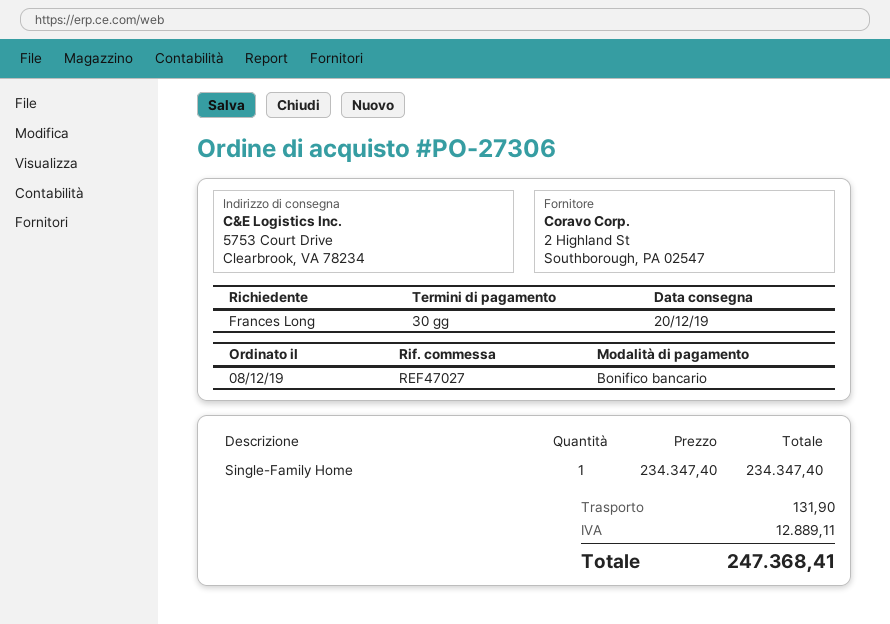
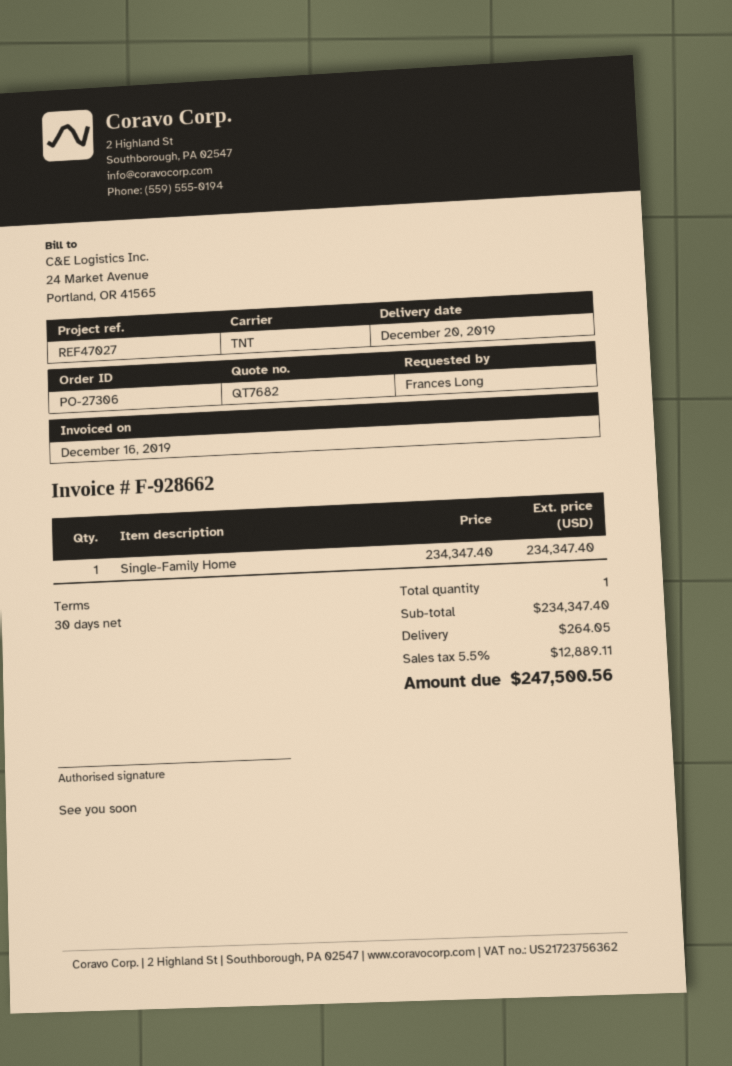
shipping: 131.90 -> 264.05
total: 247368.41 -> 247500.56

